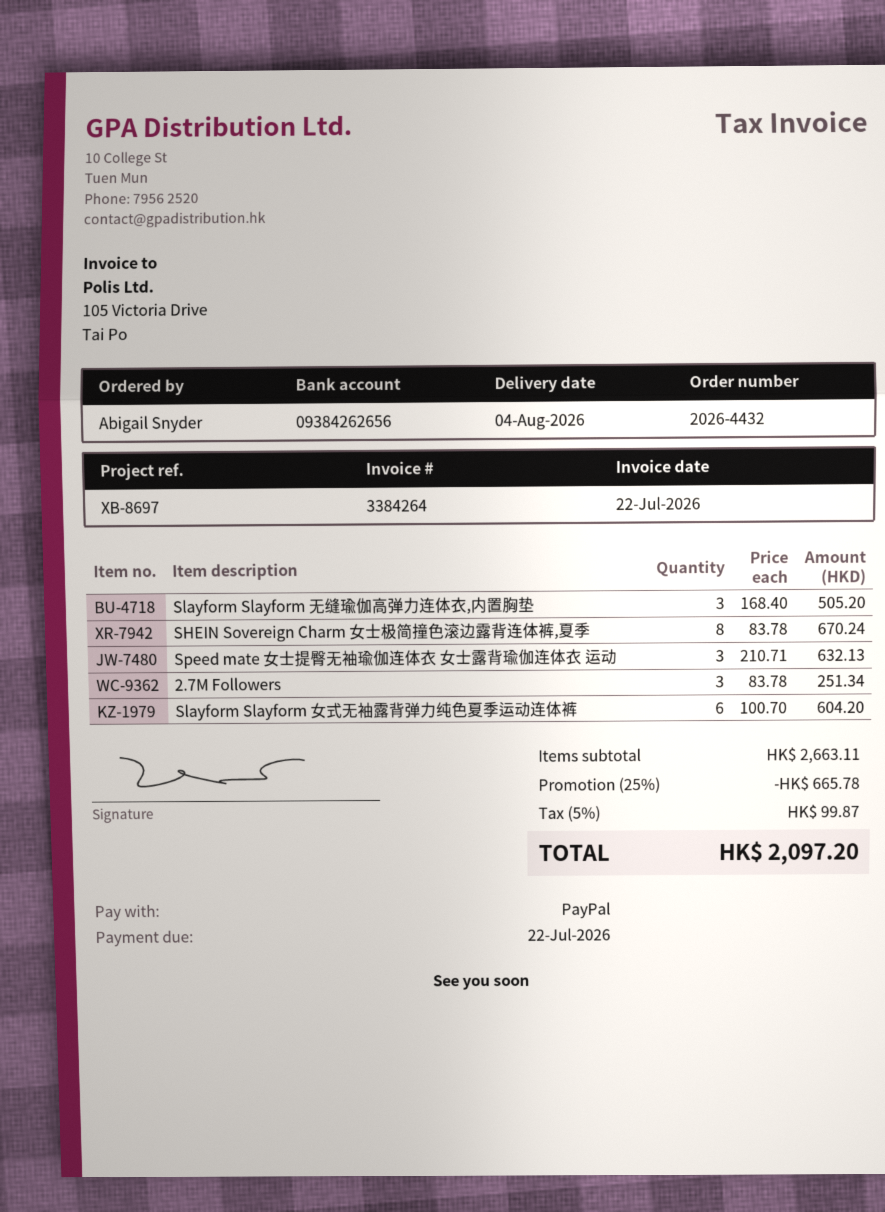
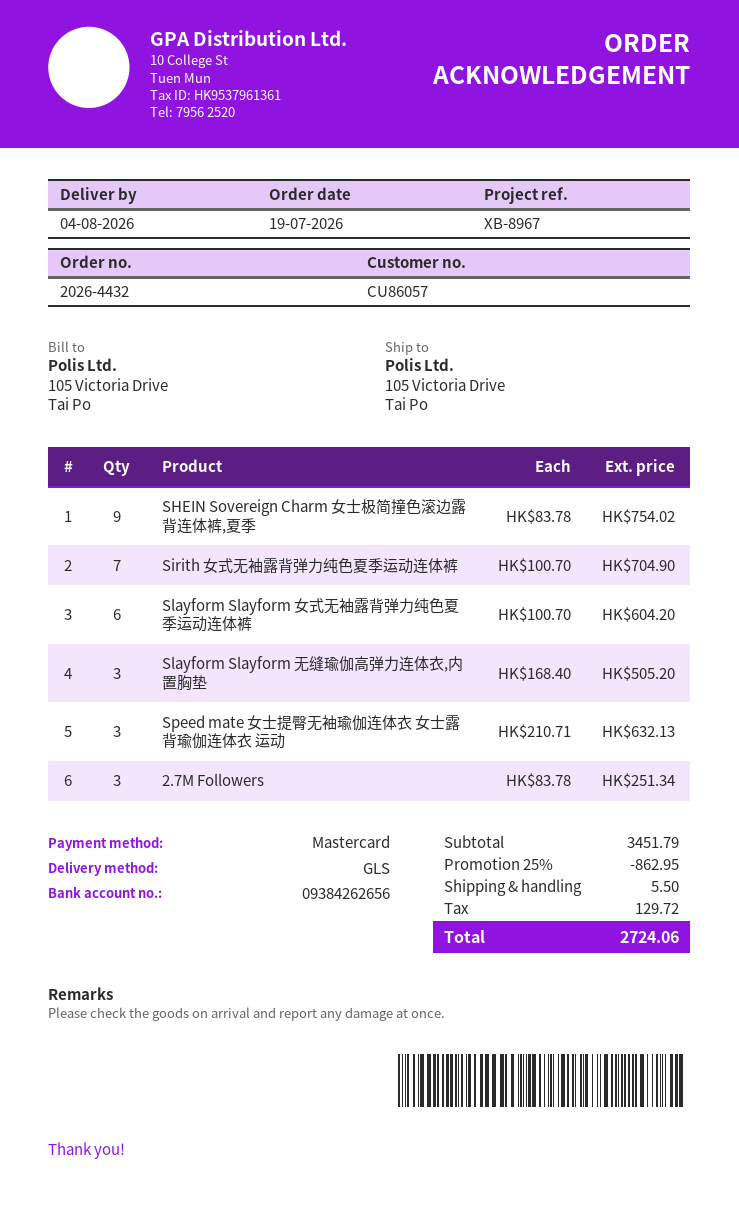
reference: XB-8697 -> XB-8967
payment method: PayPal -> Mastercard
SHEIN Sovereign Charm 女士极简撞色滚边露背连体裤,夏季: 8 x 83.78 = 670.24 -> 9 x 83.78 = 754.02
Sirith 女式无袖露背弹力纯色夏季运动连体裤: none -> 7 x 100.70 = 704.90
subtotal: 2663.11 -> 3451.79
discount: 25% = 665.78 -> 25% = 862.95
shipping: none -> 5.50
tax: 99.87 -> 129.72
total: 2097.20 -> 2724.06

